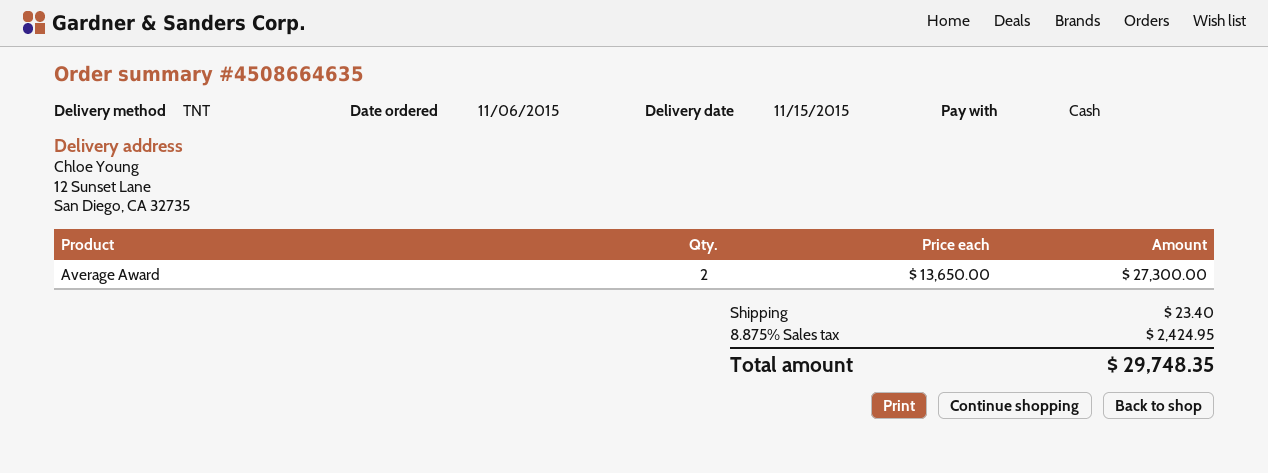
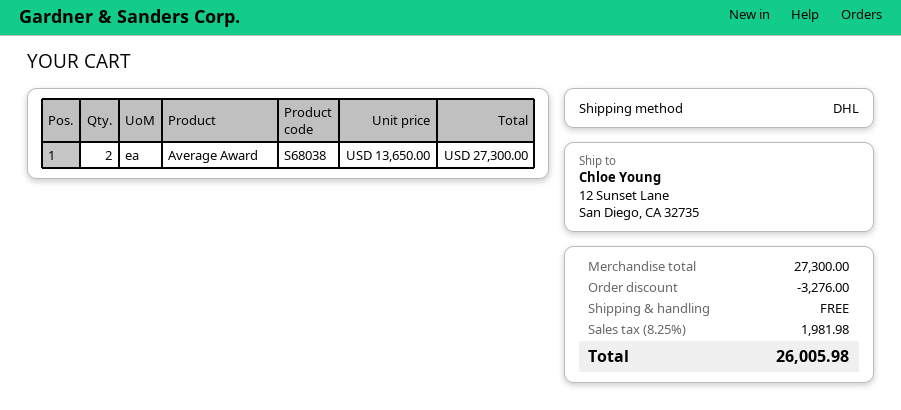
shipping method: TNT -> DHL
discount: none -> 3276.00
shipping: 23.40 -> 0.00
tax: 8.875% = 2424.95 -> 8.25% = 1981.98
total: 29748.35 -> 26005.98

